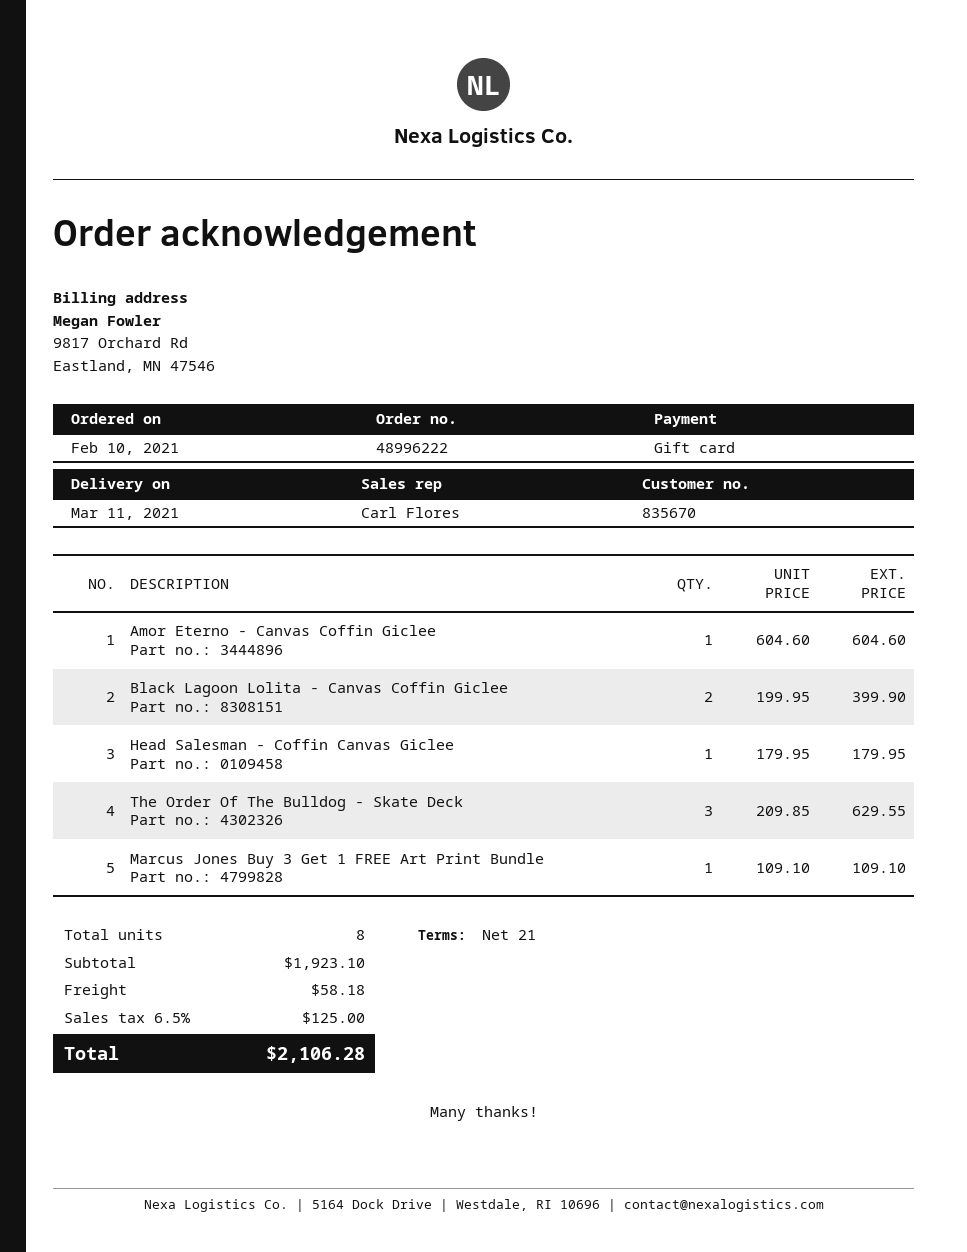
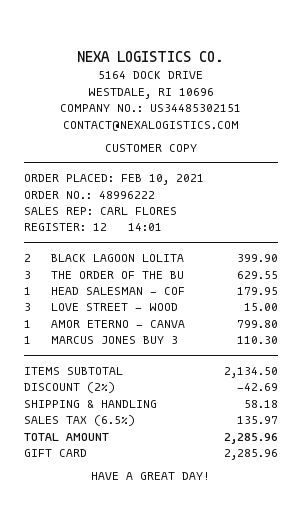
Amor Eterno - Canvas Coffin Giclee: 1 for 604.60 -> 1 for 799.80
Marcus Jones Buy 3 Get 1 FREE Art Print Bundle: 1 for 109.10 -> 1 for 110.30
LOVE STREET - WOOD: none -> 3 for 15.00
subtotal: 1923.10 -> 2134.50
discount: none -> 2% = 42.69
tax: 6.5% = 125.00 -> 6.5% = 135.97
total: 2106.28 -> 2285.96

